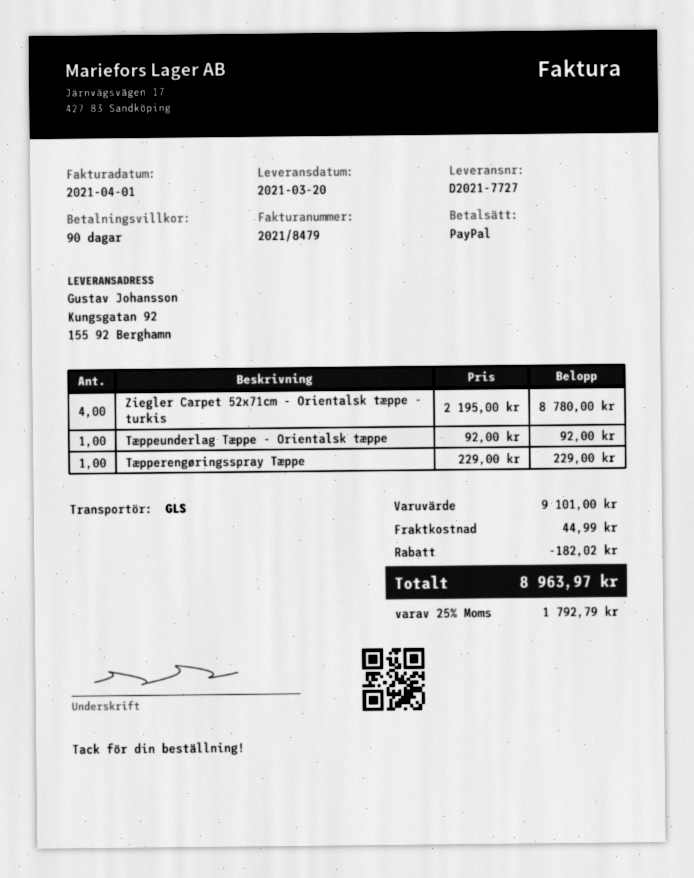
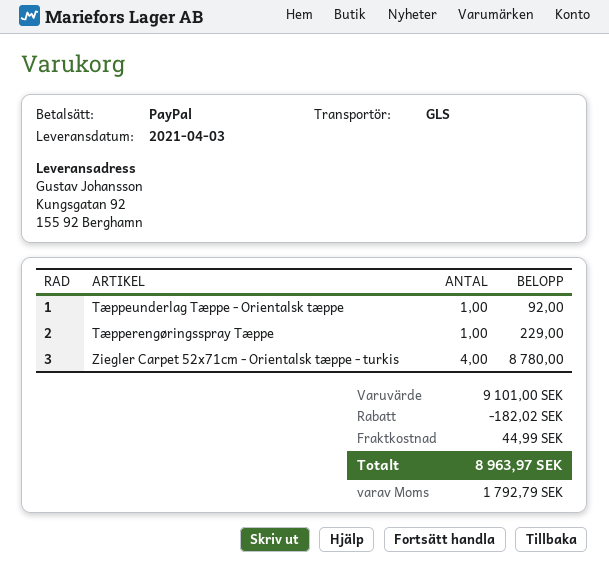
delivery date: 2021-03-20 -> 2021-04-03

